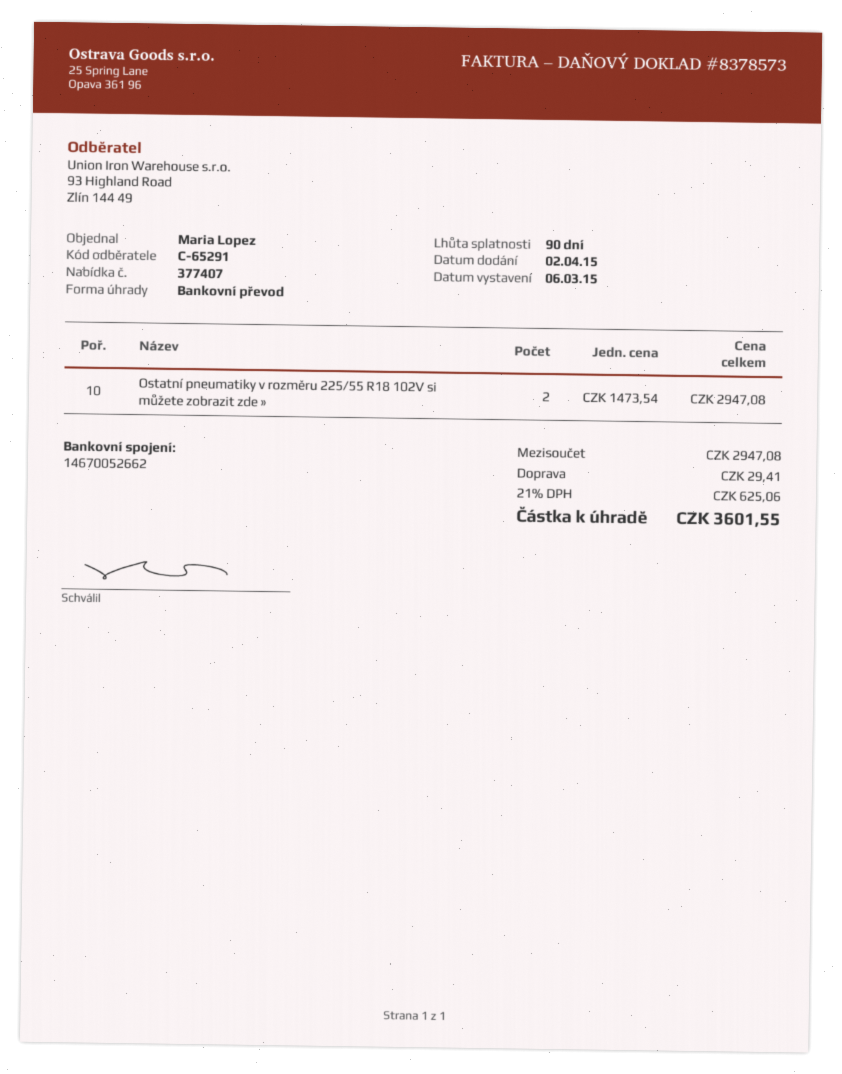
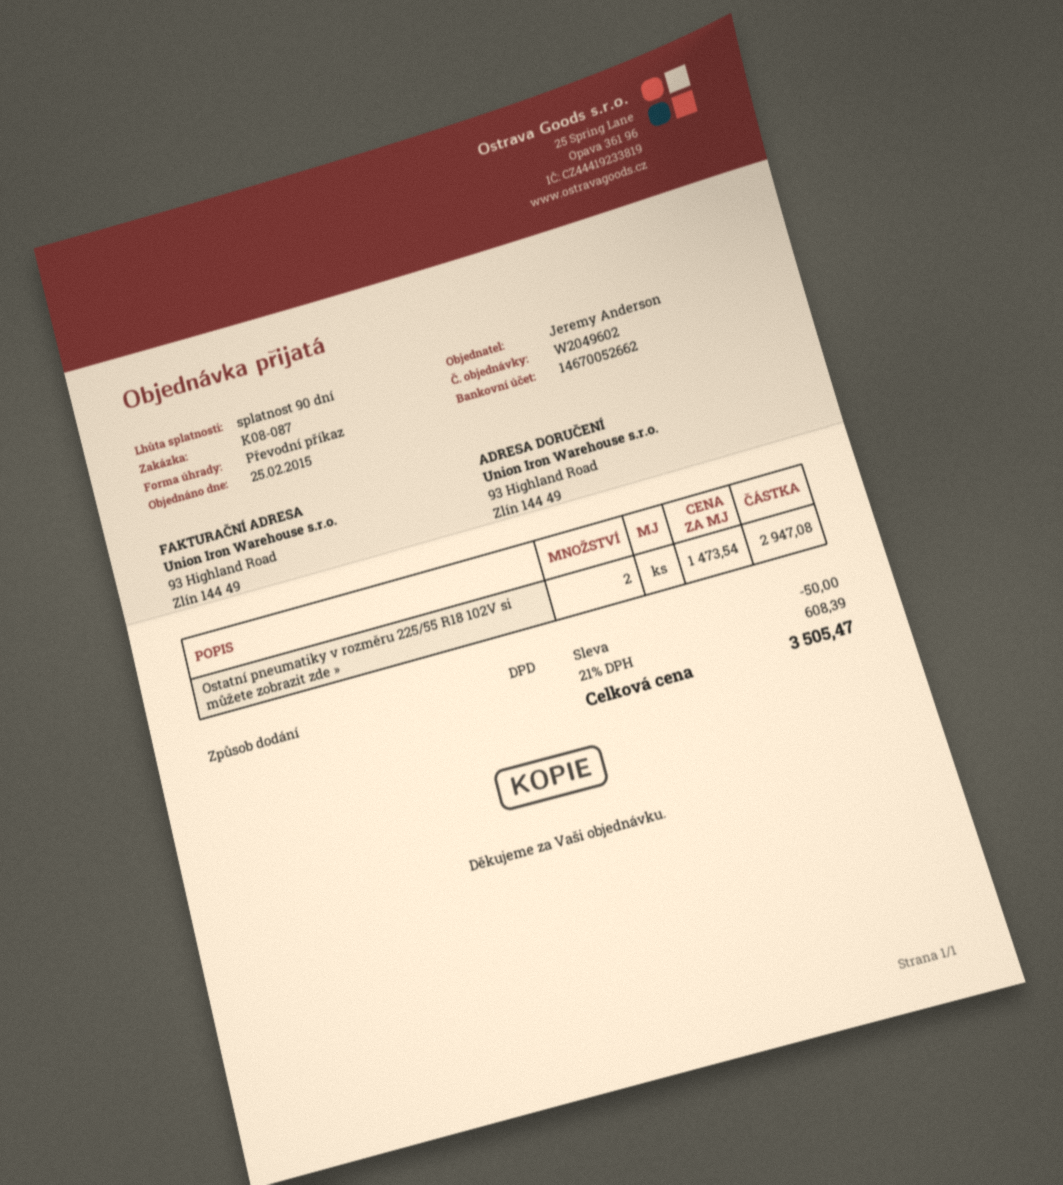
ordered by: Maria Lopez -> Jeremy Anderson
discount: none -> 50.00
shipping: 29.41 -> none
tax: 21% = 625.06 -> 21% = 608.39
total: 3601.55 -> 3505.47

